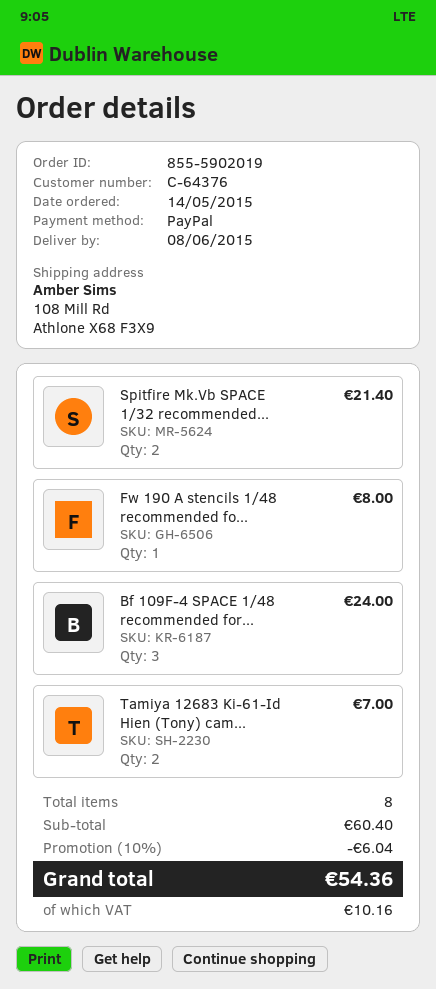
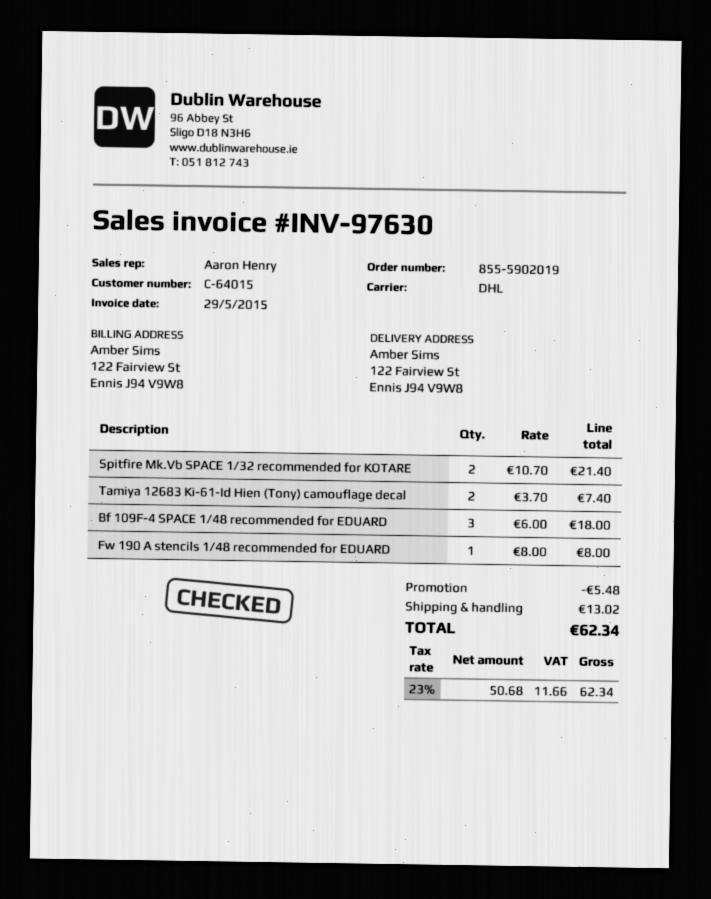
customer number: C-64376 -> C-64015
ship to: 108 Mill Rd, Athlone X68 F3X9 -> 122 Fairview St, Ennis J94 V9W8
Bf 109F-4 SPACE 1/48 recommended for...: 3 for 24.00 -> 3 for 18.00
Tamiya 12683 Ki-61-Id Hien (Tony) cam...: 2 for 7.00 -> 2 for 7.40
discount: 6.04 -> 5.48
shipping: none -> 13.02
tax: 10.16 -> 11.66
total: 54.36 -> 62.34

